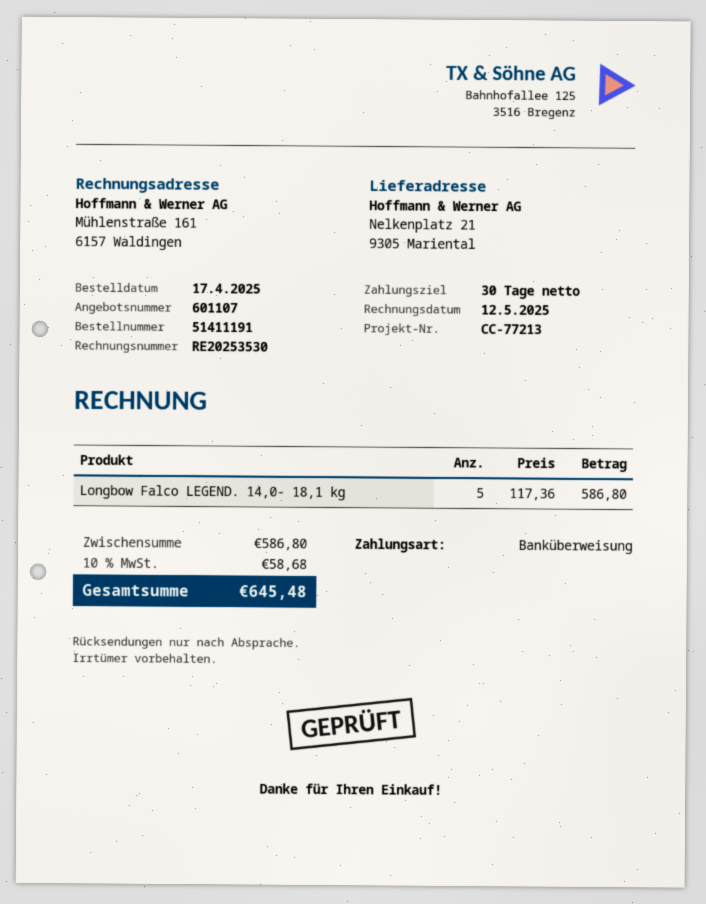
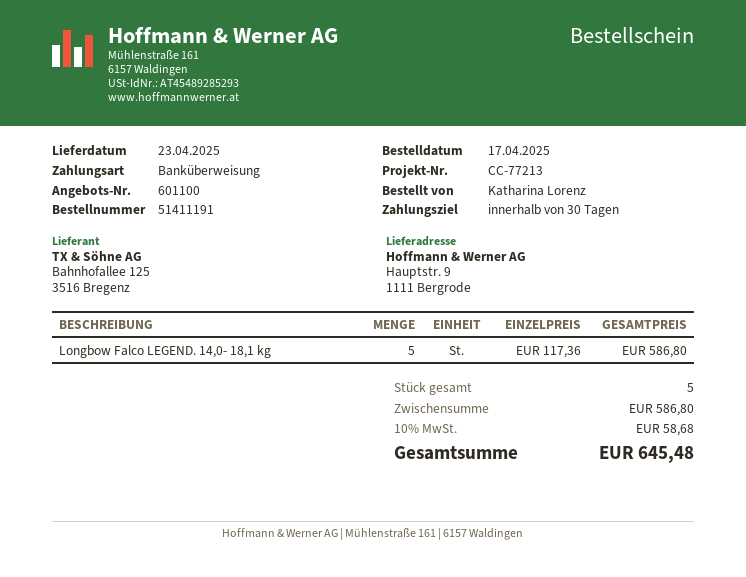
quote number: 601107 -> 601100
ship to: Nelkenplatz 21, 9305 Mariental -> Hauptstr. 9, 1111 Bergrode

